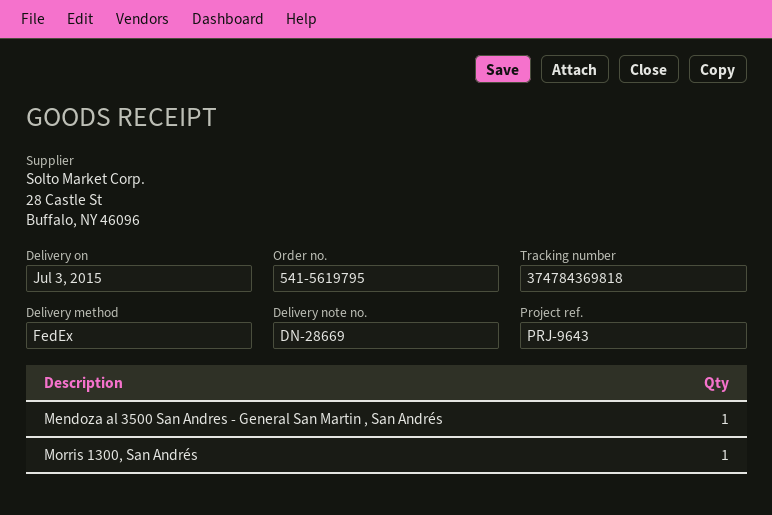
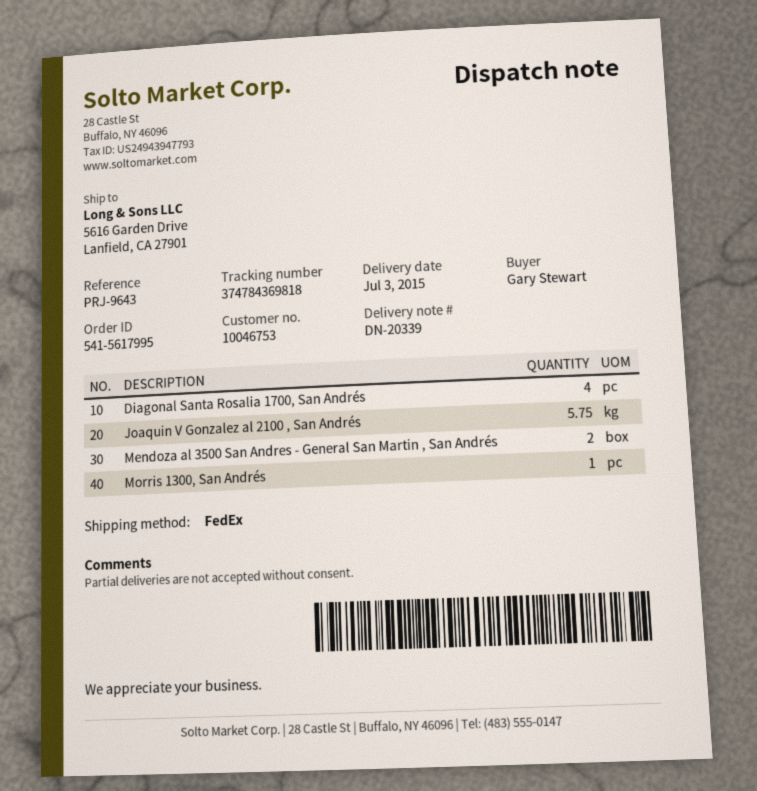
order number: 541-5619795 -> 541-5617995
delivery note number: DN-28669 -> DN-20339
Mendoza al 3500 San Andres - General San Martin , San Andrés: 1 -> 2
Diagonal Santa Rosalia 1700, San Andrés: none -> 4
Joaquin V Gonzalez al 2100 , San Andrés: none -> 5.75

